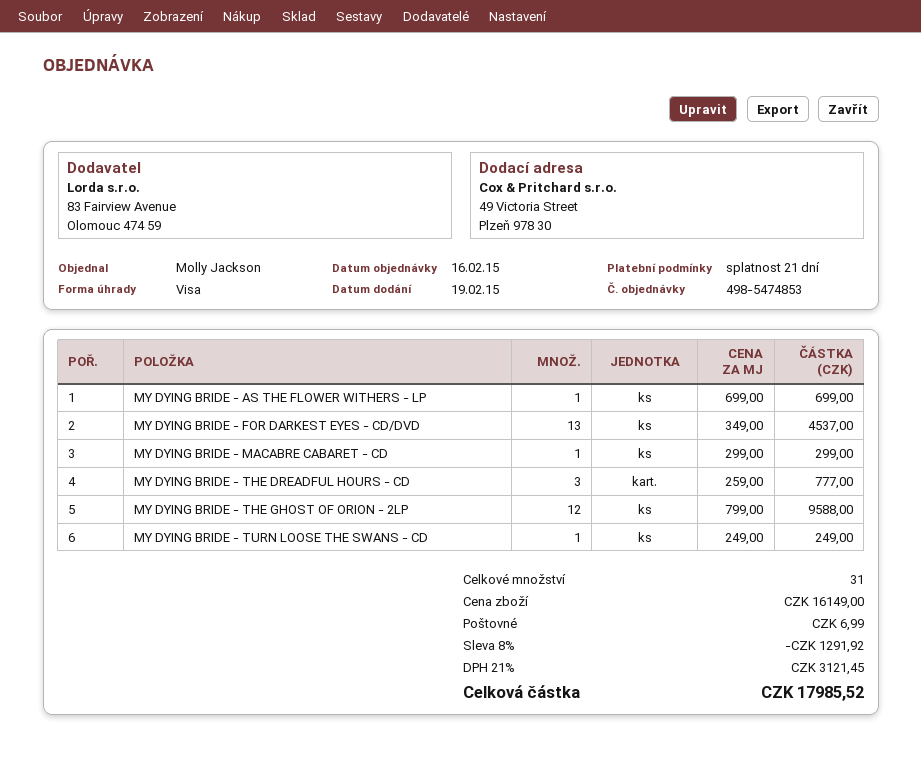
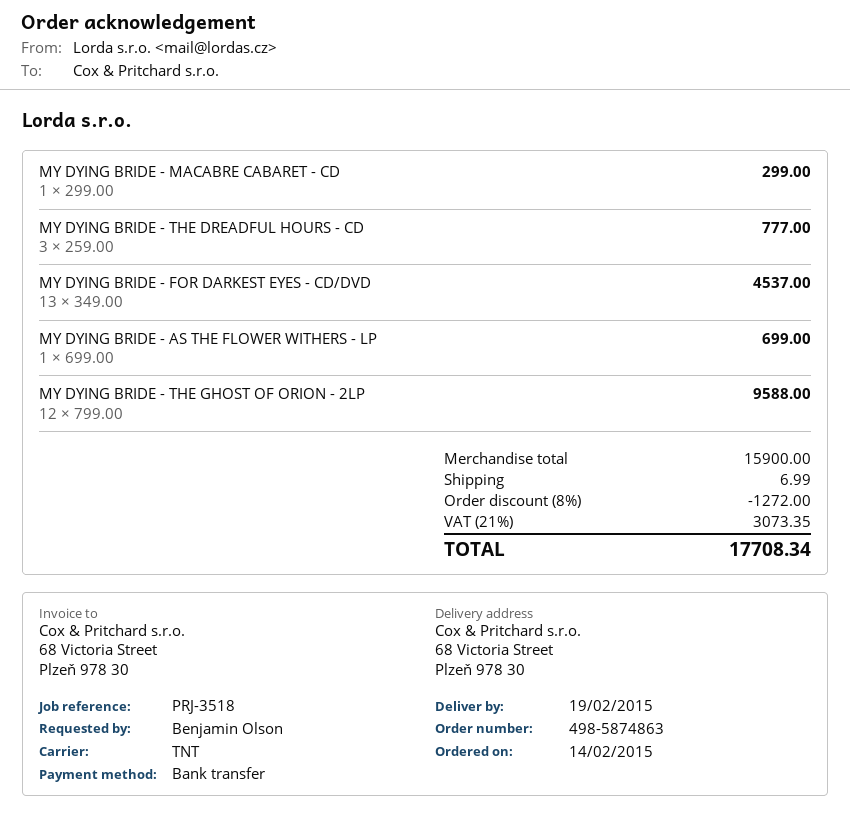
order number: 498-5474853 -> 498-5874863
order date: 2015-02-16 -> 2015-02-14
ordered by: Molly Jackson -> Benjamin Olson
payment method: Visa -> bank transfer
ship to: 49 Victoria Street, Plzeň 978 30 -> 68 Victoria Street, Plzeň 978 30
MY DYING BRIDE - TURN LOOSE THE SWANS - CD: 1 x 249.00 = 249.00 -> none
subtotal: 16149.00 -> 15900.00
discount: 8% = 1291.92 -> 8% = 1272.00
tax: 21% = 3121.45 -> 21% = 3073.35
total: 17985.52 -> 17708.34

